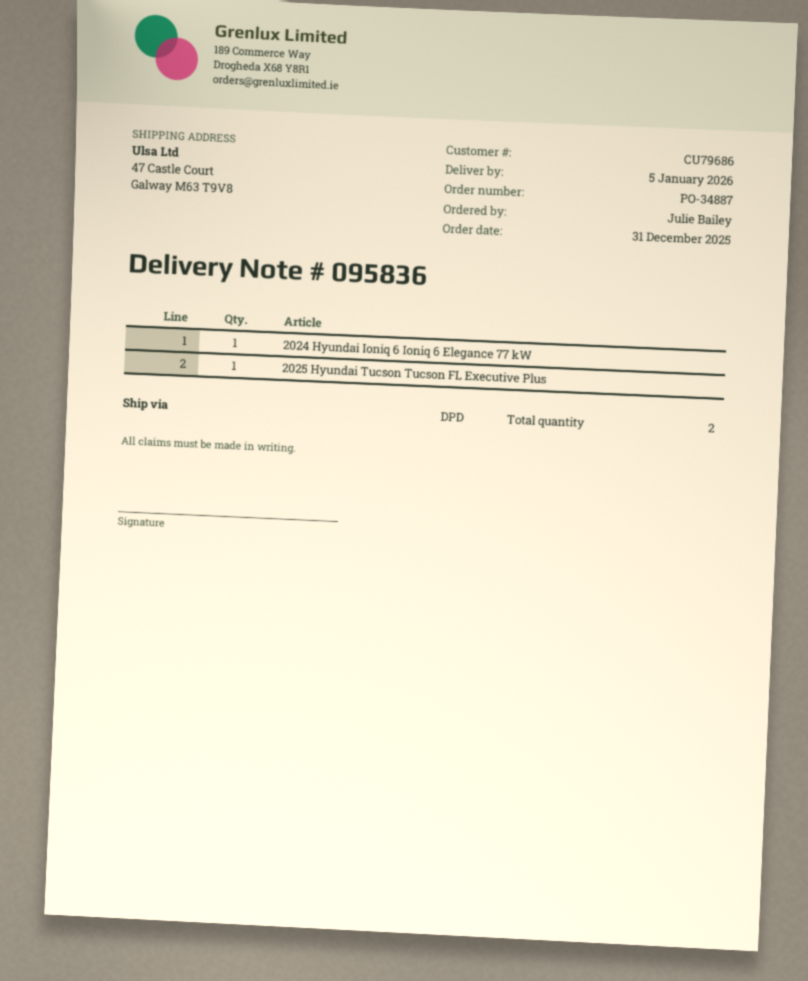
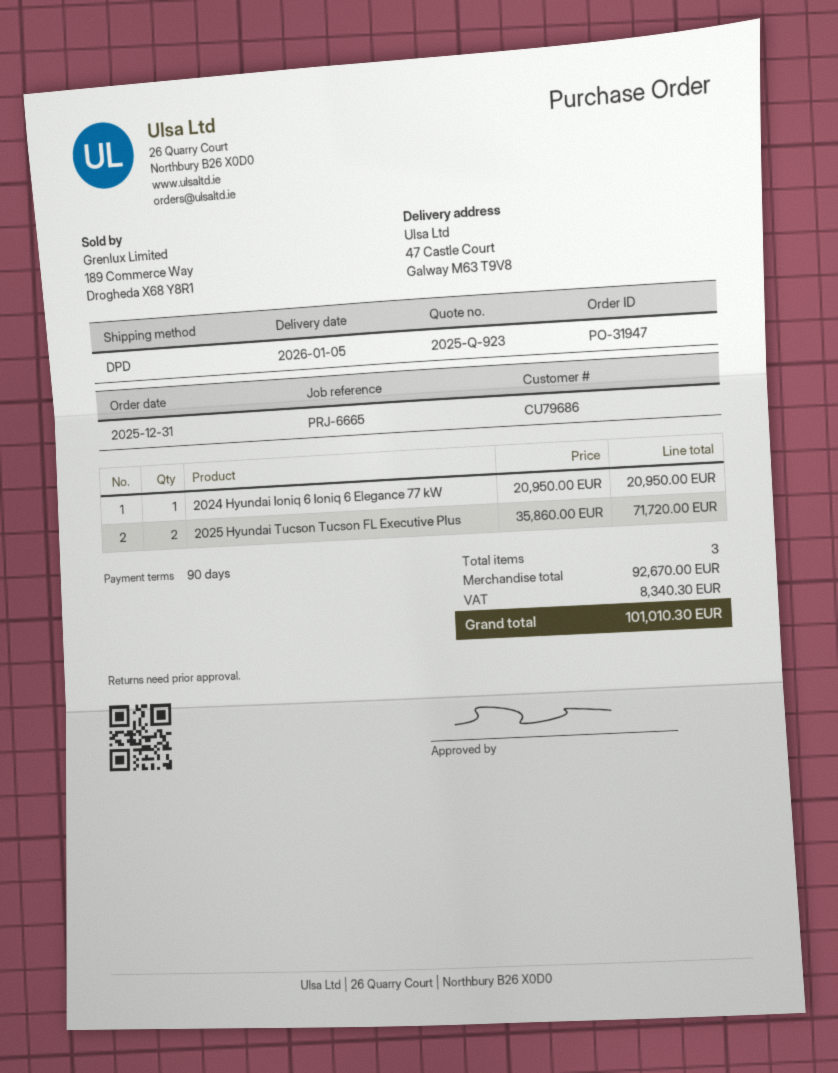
order number: PO-34887 -> PO-31947
2025 Hyundai Tucson Tucson FL Executive Plus: 1 -> 2
total quantity: 2 -> 3

